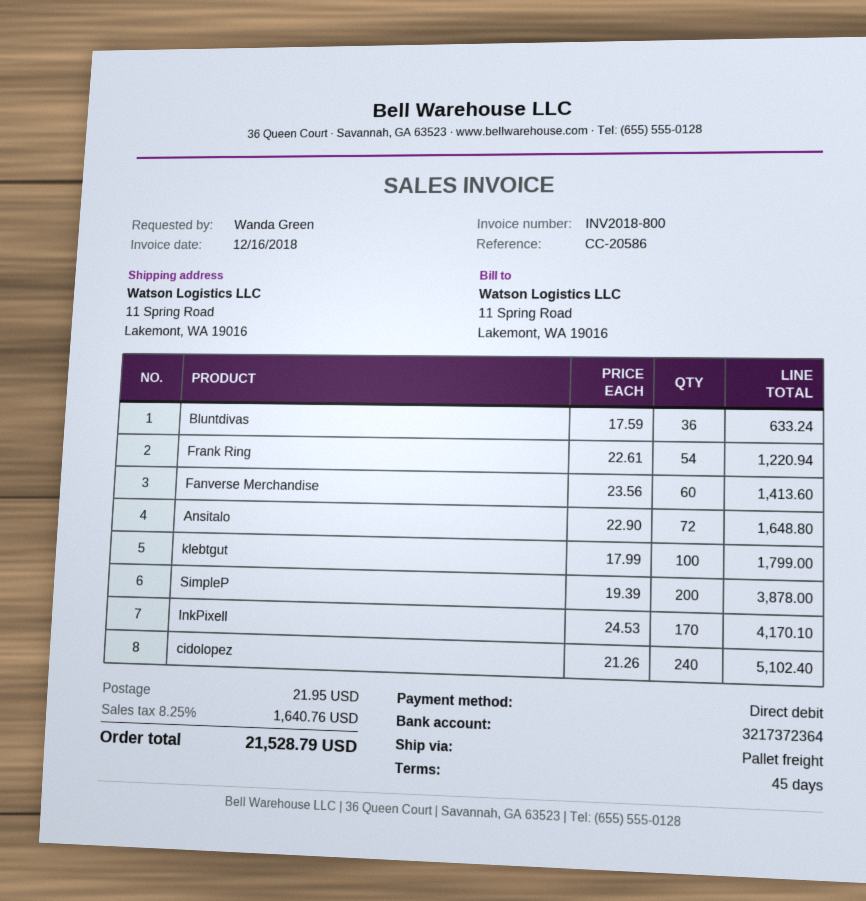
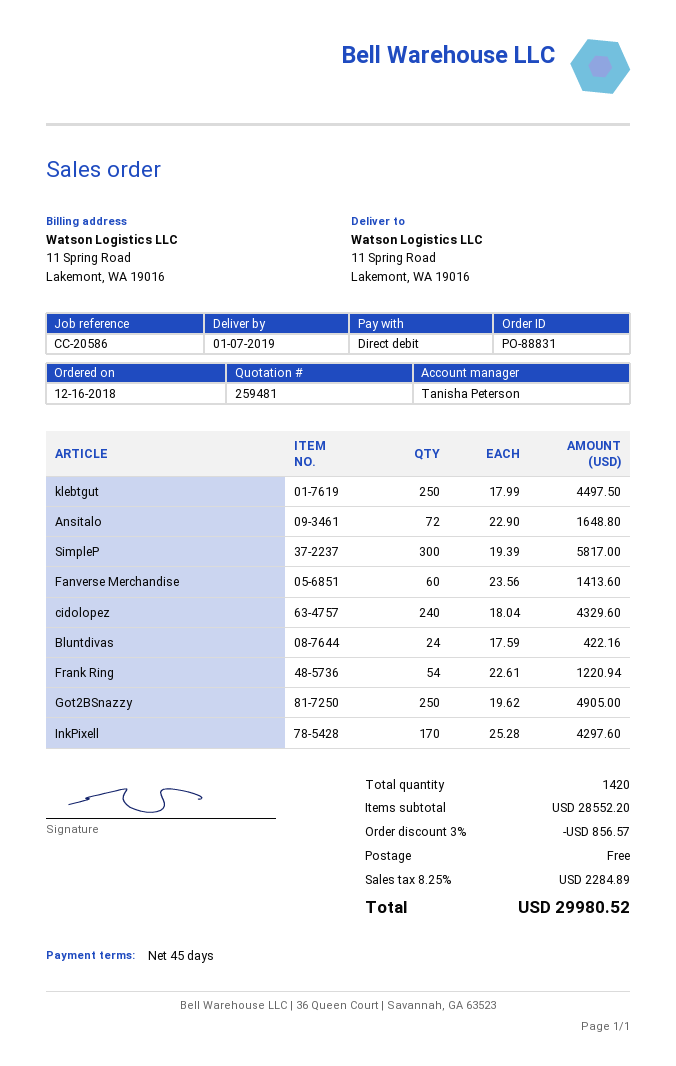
Bluntdivas: 36 x 17.59 = 633.24 -> 24 x 17.59 = 422.16
klebtgut: 100 x 17.99 = 1799.00 -> 250 x 17.99 = 4497.50
SimpleP: 200 x 19.39 = 3878.00 -> 300 x 19.39 = 5817.00
InkPixell: 170 x 24.53 = 4170.10 -> 170 x 25.28 = 4297.60
cidolopez: 240 x 21.26 = 5102.40 -> 240 x 18.04 = 4329.60
Got2BSnazzy: none -> 250 x 19.62 = 4905.00
discount: none -> 3% = 856.57
shipping: 21.95 -> 0.00
tax: 8.25% = 1640.76 -> 8.25% = 2284.89
total: 21528.79 -> 29980.52

